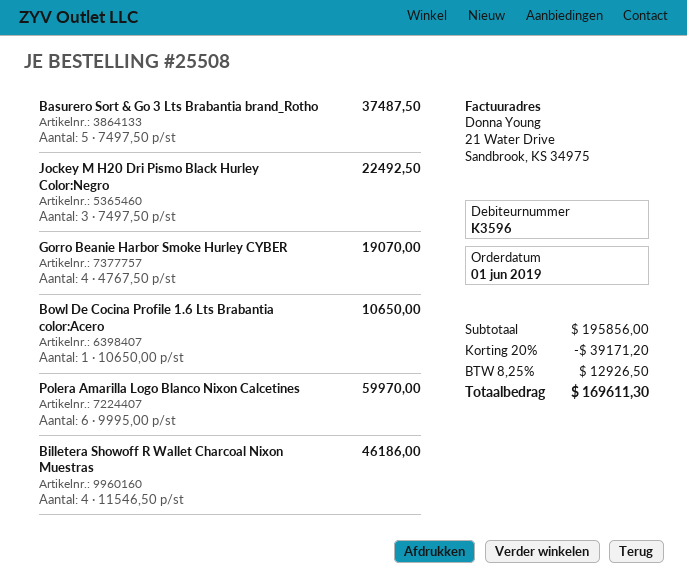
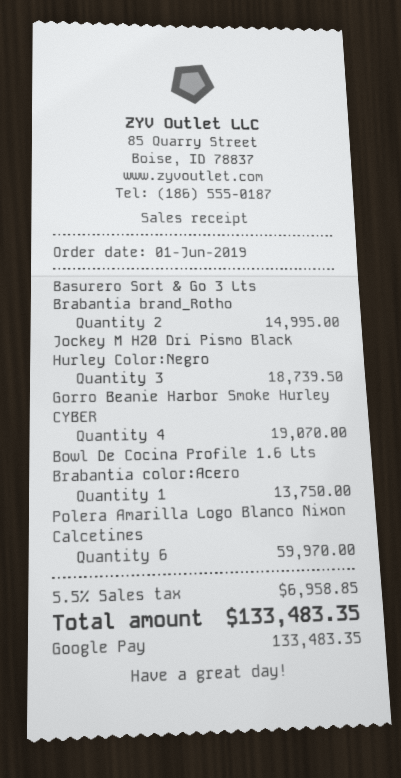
Basurero Sort & Go 3 Lts Brabantia brand_Rotho: 5 for 37487.50 -> 2 for 14995.00
Jockey M H20 Dri Pismo Black Hurley Color:Negro: 3 for 22492.50 -> 3 for 18739.50
Bowl De Cocina Profile 1.6 Lts Brabantia color:Acero: 1 for 10650.00 -> 1 for 13750.00
Billetera Showoff R Wallet Charcoal Nixon Muestras: 4 for 46186.00 -> none
discount: 20% = 39171.20 -> none
tax: 8.25% = 12926.50 -> 5.5% = 6958.85
total: 169611.30 -> 133483.35

